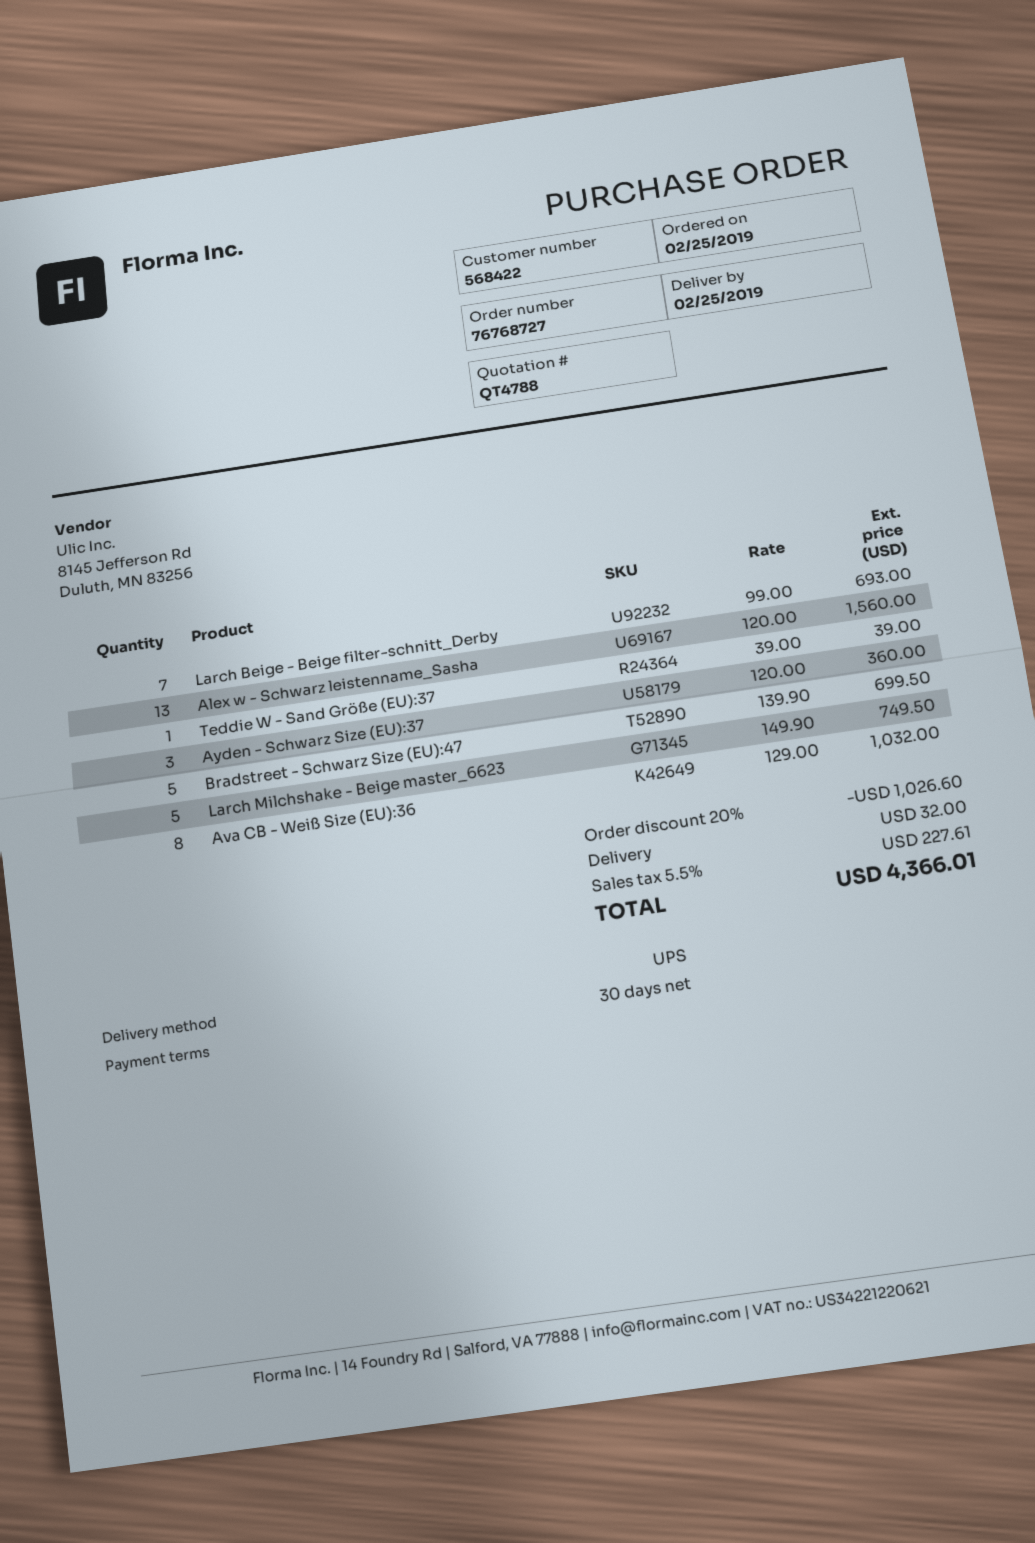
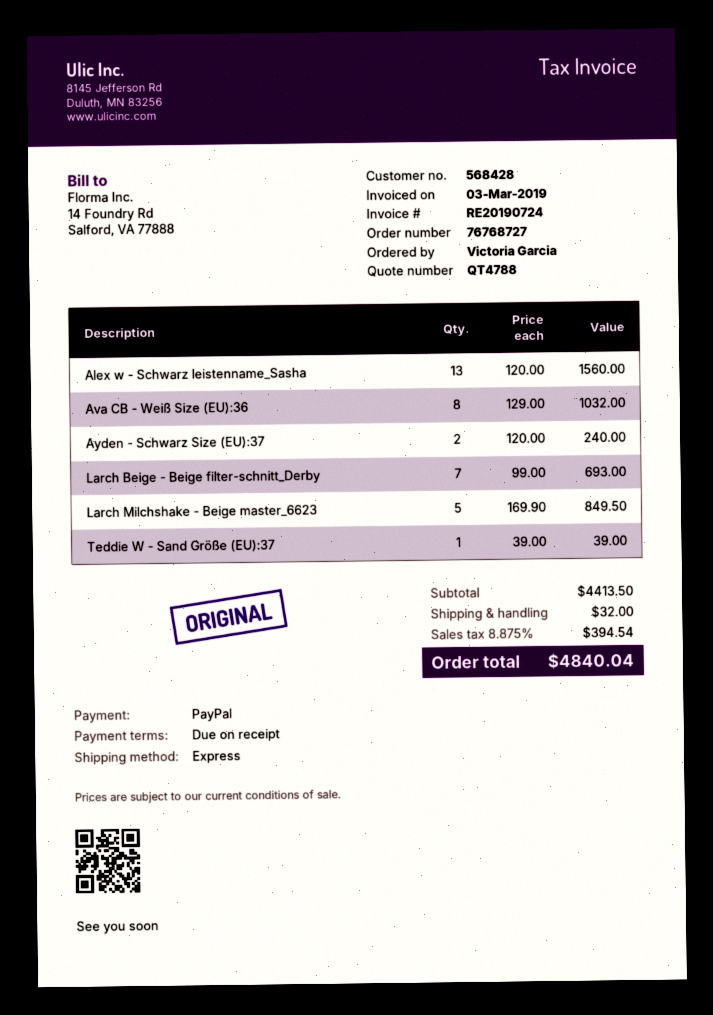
payment terms: 30 days -> on receipt
customer number: 568422 -> 568428
shipping method: UPS -> express
Ayden - Schwarz Size (EU):37: 3 x 120.00 = 360.00 -> 2 x 120.00 = 240.00
Bradstreet - Schwarz Size (EU):47: 5 x 139.90 = 699.50 -> none
Larch Milchshake - Beige master_6623: 5 x 149.90 = 749.50 -> 5 x 169.90 = 849.50
discount: 20% = 1026.60 -> none
tax: 5.5% = 227.61 -> 8.875% = 394.54
total: 4366.01 -> 4840.04

